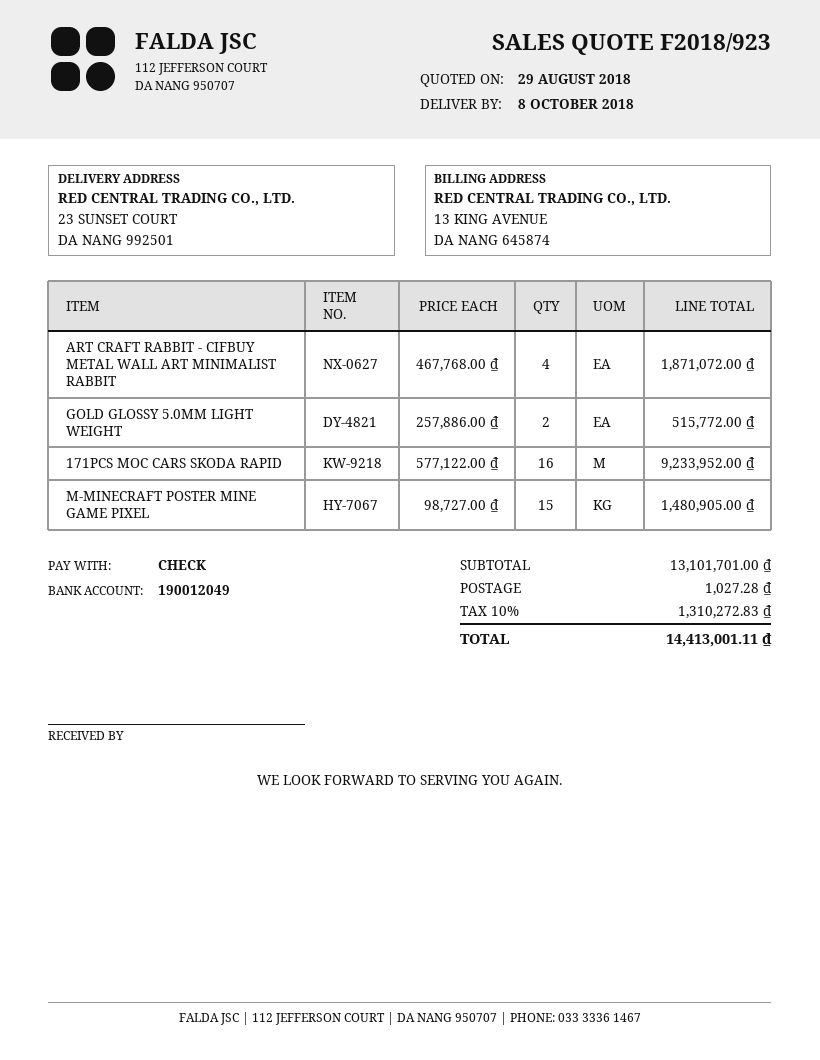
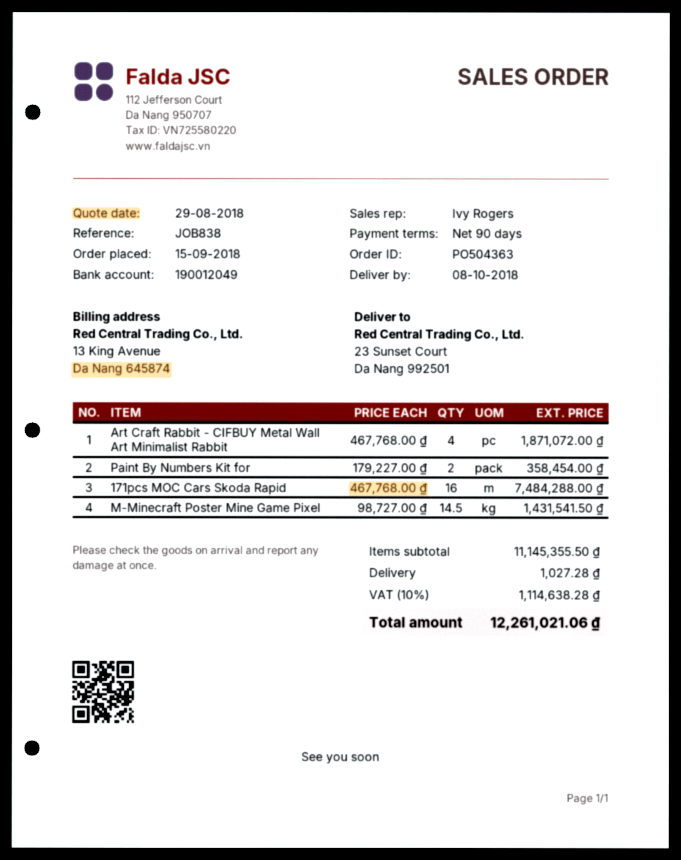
GOLD GLOSSY 5.0MM LIGHT WEIGHT: 2 x 257886.00 = 515772.00 -> none
171PCS MOC CARS SKODA RAPID: 16 x 577122.00 = 9233952.00 -> 16 x 467768.00 = 7484288.00
M-MINECRAFT POSTER MINE GAME PIXEL: 15 x 98727.00 = 1480905.00 -> 14.5 x 98727.00 = 1431541.50
Paint By Numbers Kit for: none -> 2 x 179227.00 = 358454.00
subtotal: 13101701.00 -> 11145355.50
tax: 10% = 1310272.83 -> 10% = 1114638.28
total: 14413001.11 -> 12261021.06

